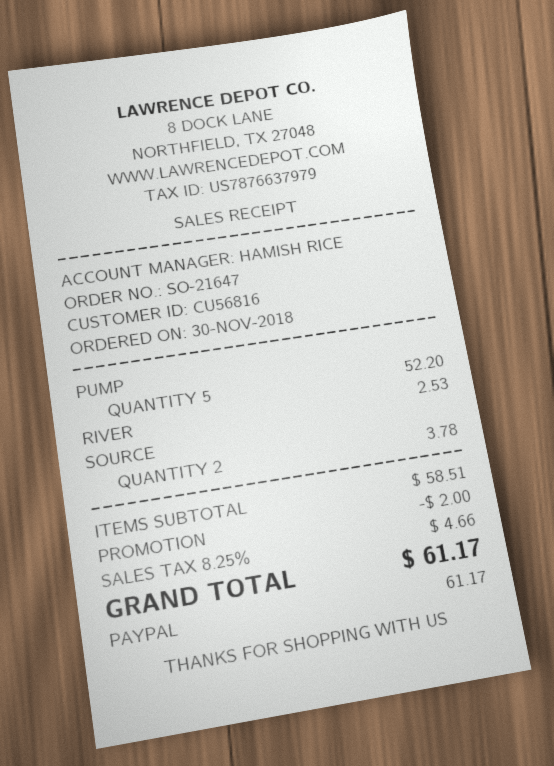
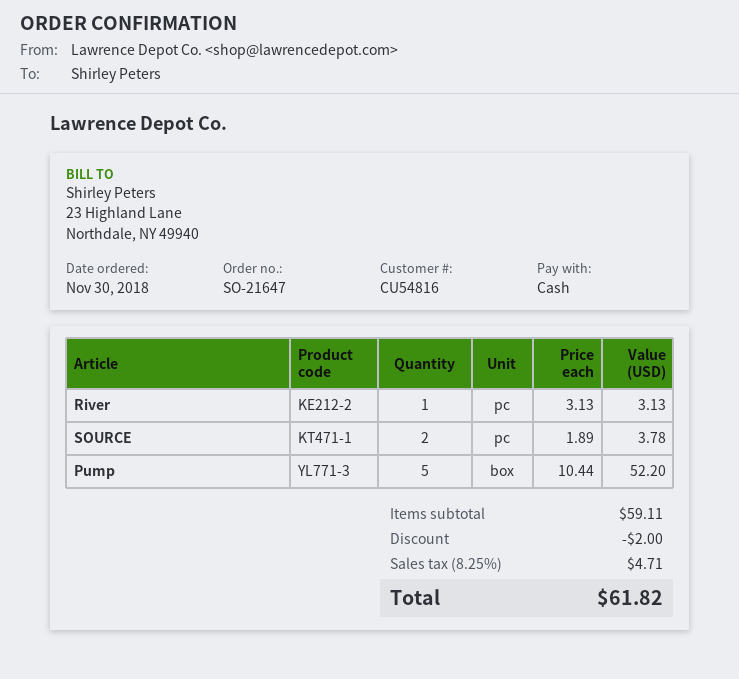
customer number: CU56816 -> CU54816
payment method: PayPal -> cash
RIVER: 1 for 2.53 -> 1 for 3.13
subtotal: 58.51 -> 59.11
tax: 8.25% = 4.66 -> 8.25% = 4.71
total: 61.17 -> 61.82

